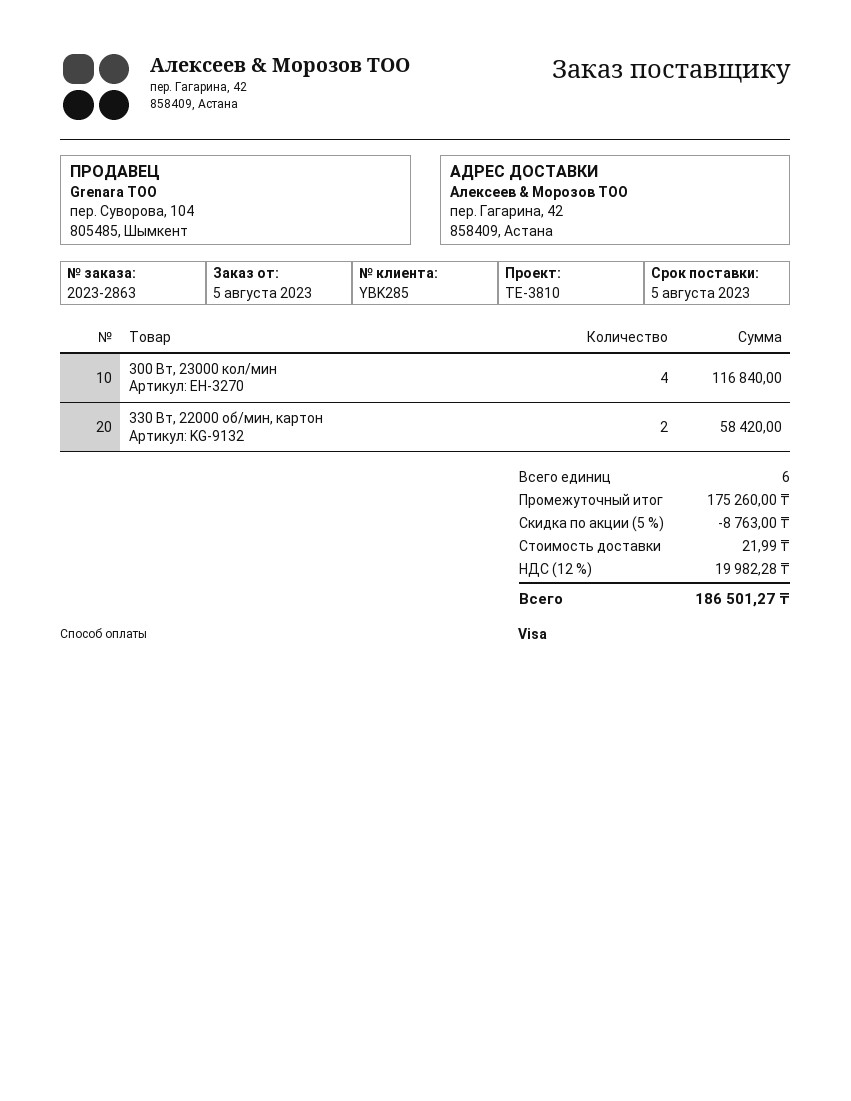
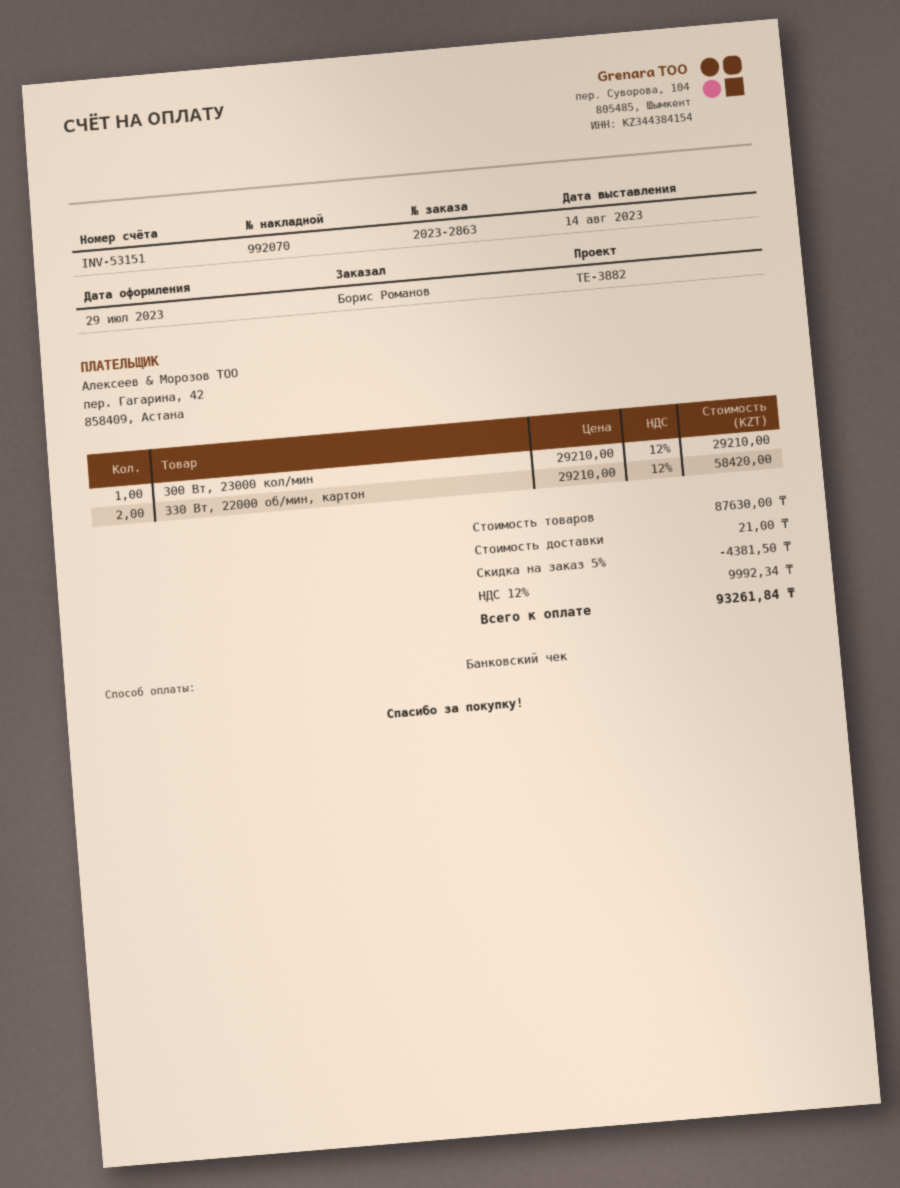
order date: 2023-08-05 -> 2023-07-29
reference: TE-3810 -> TE-3882
payment method: Visa -> cheque
300 Вт, 23000 кол/мин: 4 for 116840.00 -> 1 for 29210.00
subtotal: 175260.00 -> 87630.00
discount: 5% = 8763.00 -> 5% = 4381.50
shipping: 21.99 -> 21.00
tax: 12% = 19982.28 -> 12% = 9992.34
total: 186501.27 -> 93261.84

